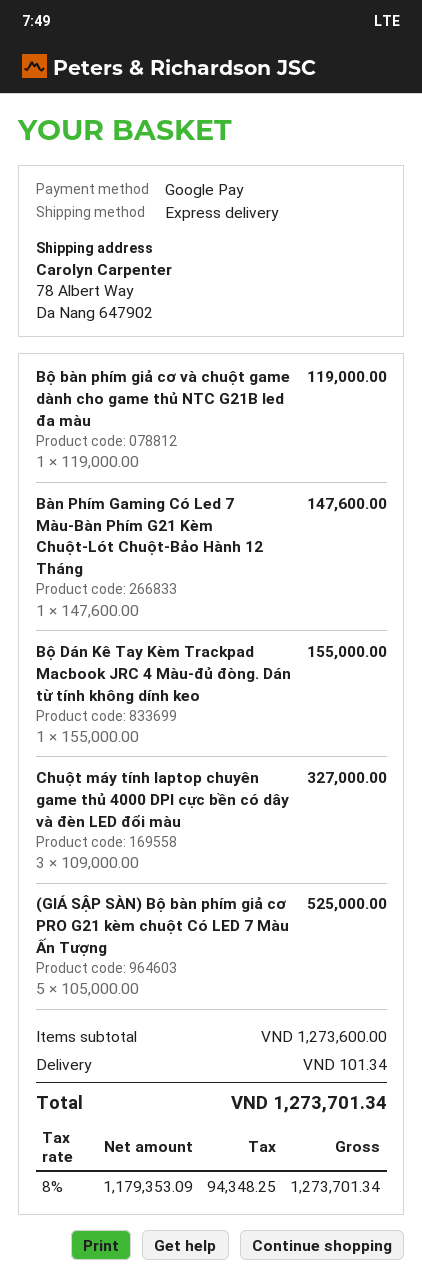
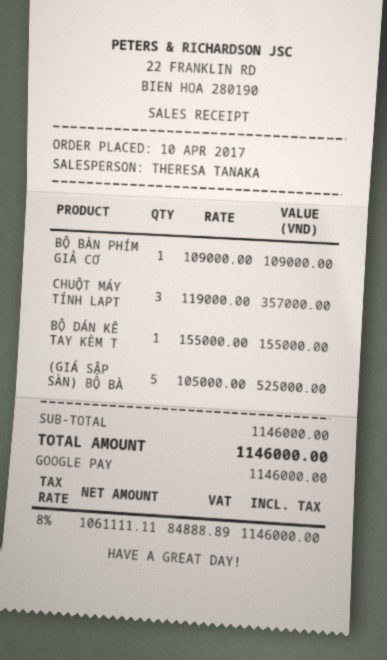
Bộ bàn phím giả cơ và chuột game dành cho game thủ NTC G21B led đa màu: 1 x 119000.00 = 119000.00 -> 1 x 109000.00 = 109000.00
Bàn Phím Gaming Có Led 7 Màu-Bàn Phím G21 Kèm Chuột-Lót Chuột-Bảo Hành 12 Tháng: 1 x 147600.00 = 147600.00 -> none
Chuột máy tính laptop chuyên game thủ 4000 DPI cực bền có dây và đèn LED đổi màu: 3 x 109000.00 = 327000.00 -> 3 x 119000.00 = 357000.00
subtotal: 1273600.00 -> 1146000.00
shipping: 101.34 -> none
net: 1179353.09 -> 1061111.11
tax: 8% = 94348.25 -> 8% = 84888.89
total: 1273701.34 -> 1146000.00

